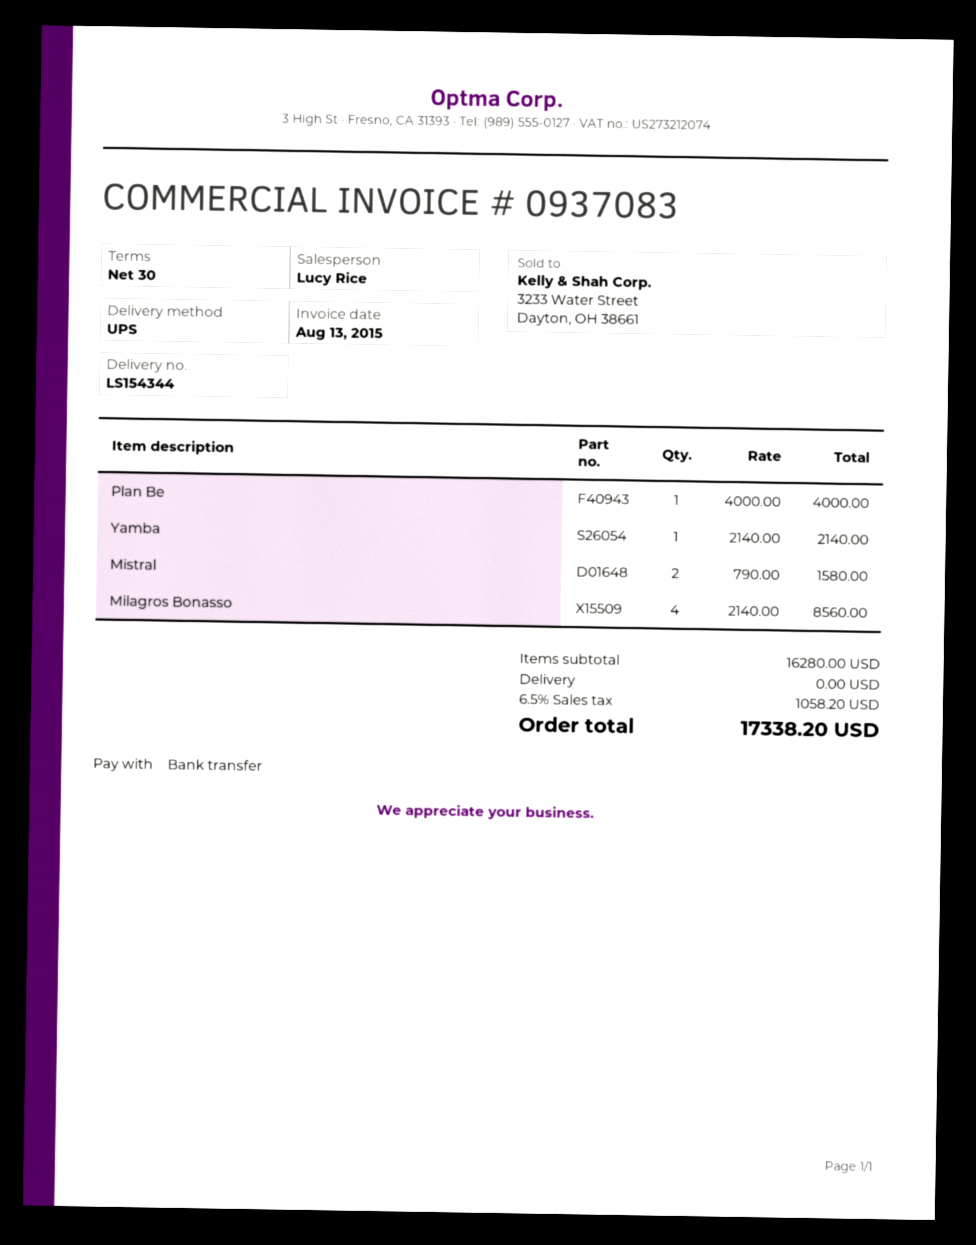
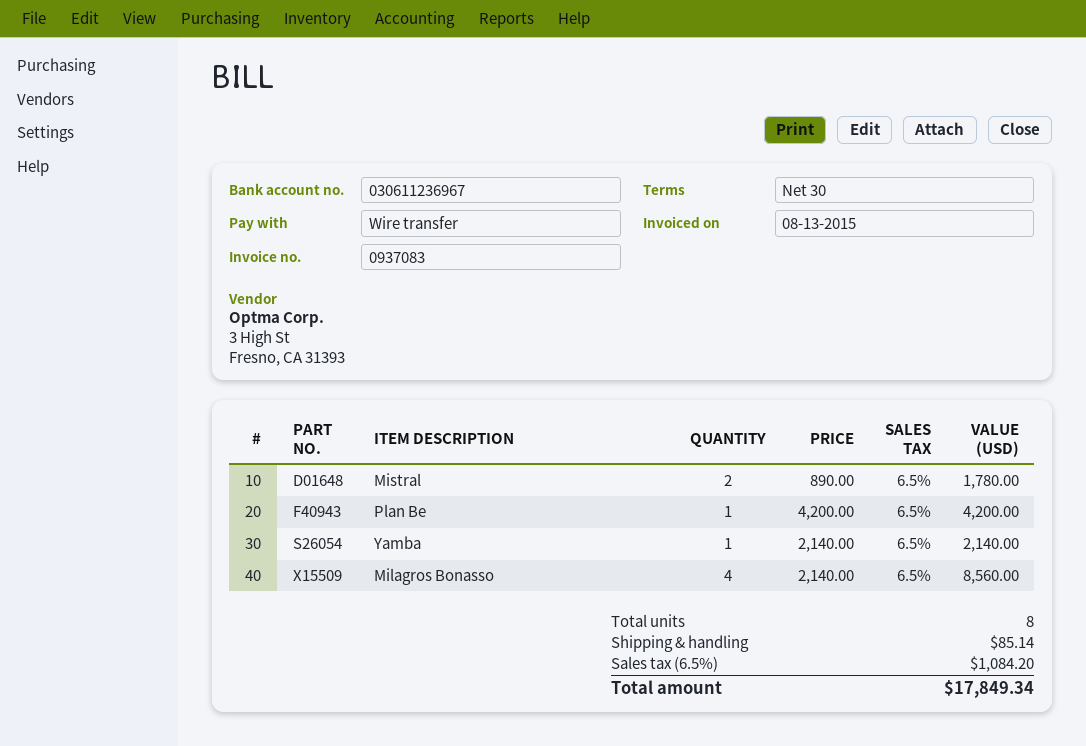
Plan Be: 1 x 4000.00 = 4000.00 -> 1 x 4200.00 = 4200.00
Mistral: 2 x 790.00 = 1580.00 -> 2 x 890.00 = 1780.00
shipping: 0.00 -> 85.14
tax: 6.5% = 1058.20 -> 6.5% = 1084.20
total: 17338.20 -> 17849.34

